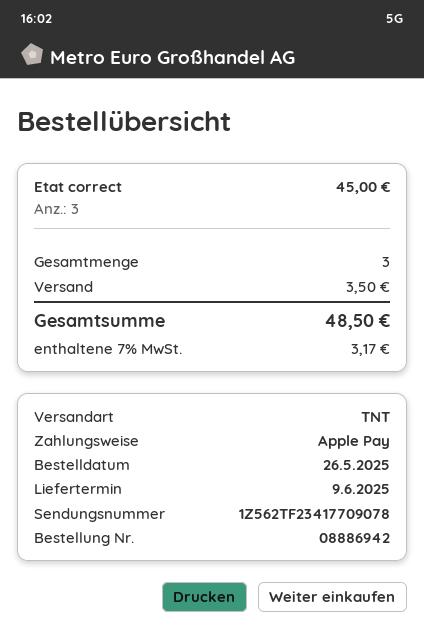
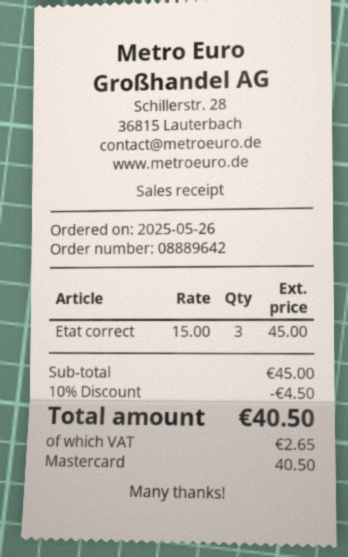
order number: 08886942 -> 08889642
payment method: Apple Pay -> Mastercard
discount: none -> 10% = 4.50
shipping: 3.50 -> none
tax: 3.17 -> 2.65
total: 48.50 -> 40.50

